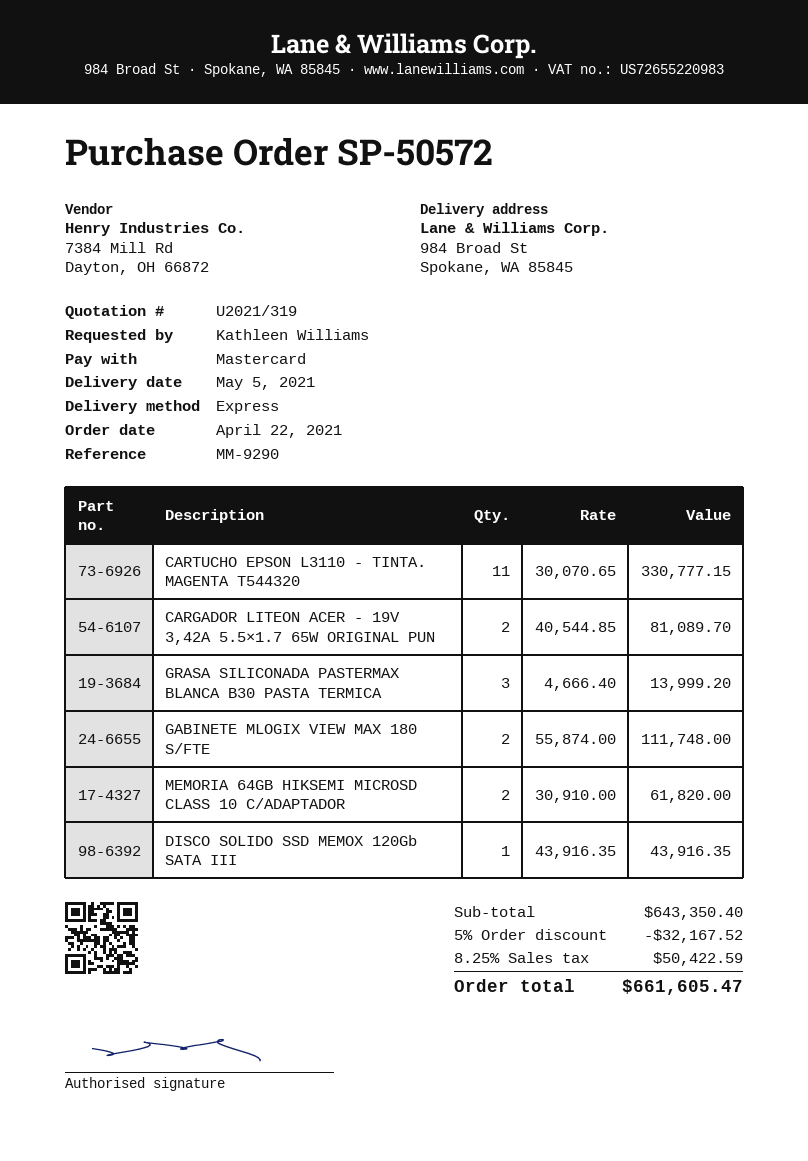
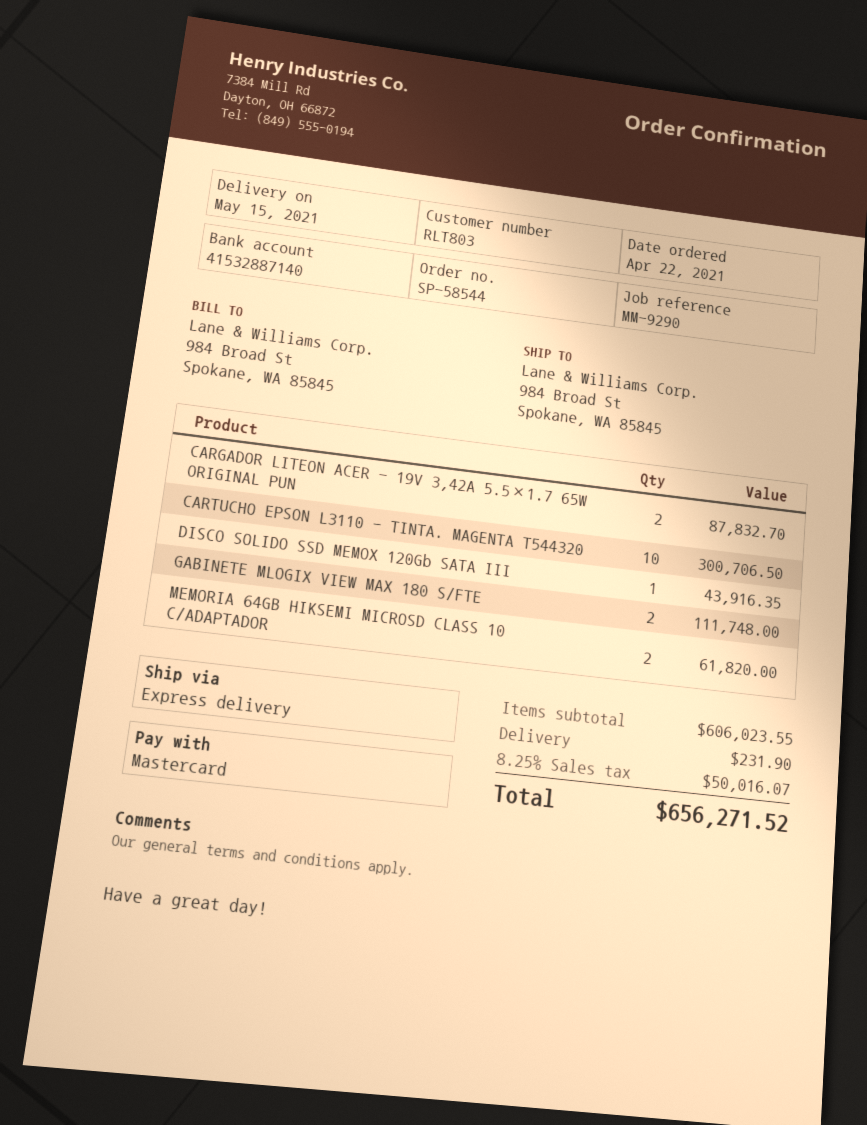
order number: SP-50572 -> SP-58544
delivery date: 2021-05-05 -> 2021-05-15
CARTUCHO EPSON L3110 - TINTA. MAGENTA T544320: 11 for 330777.15 -> 10 for 300706.50
CARGADOR LITEON ACER - 19V 3,42A 5.5×1.7 65W ORIGINAL PUN: 2 for 81089.70 -> 2 for 87832.70
GRASA SILICONADA PASTERMAX BLANCA B30 PASTA TERMICA: 3 for 13999.20 -> none
subtotal: 643350.40 -> 606023.55
discount: 5% = 32167.52 -> none
shipping: none -> 231.90
tax: 8.25% = 50422.59 -> 8.25% = 50016.07
total: 661605.47 -> 656271.52

